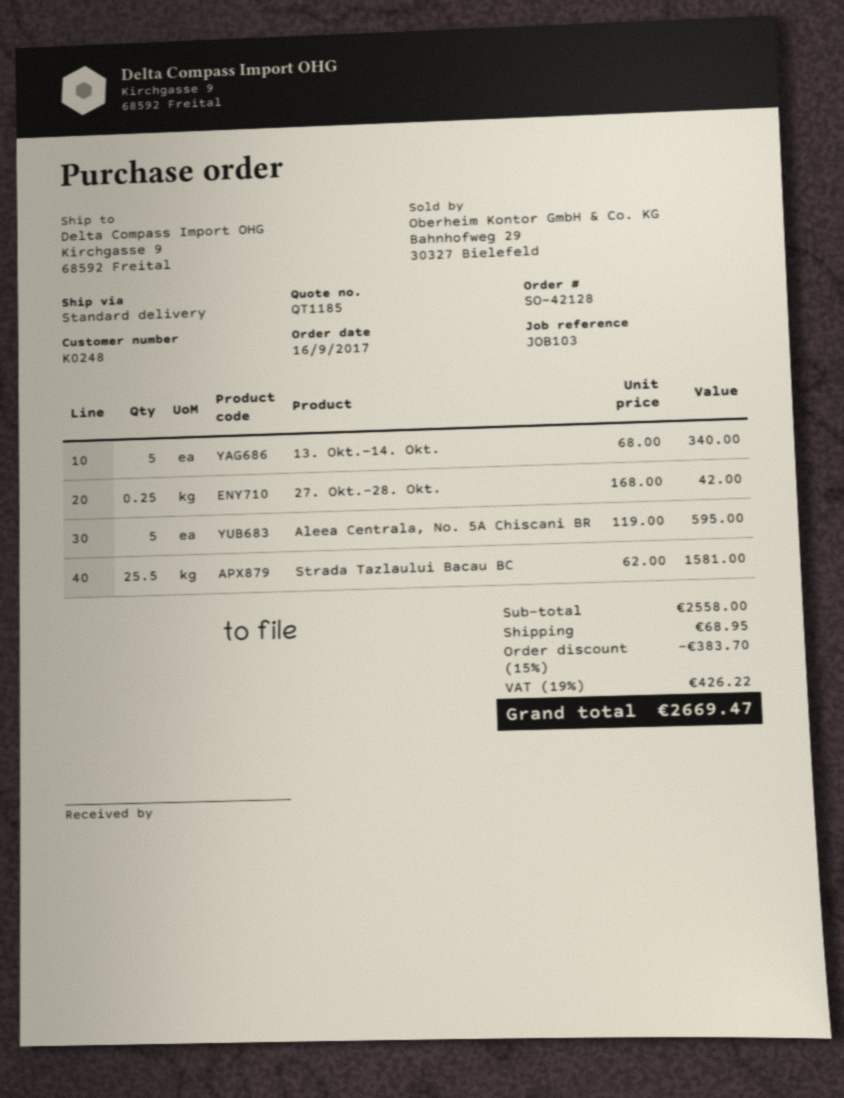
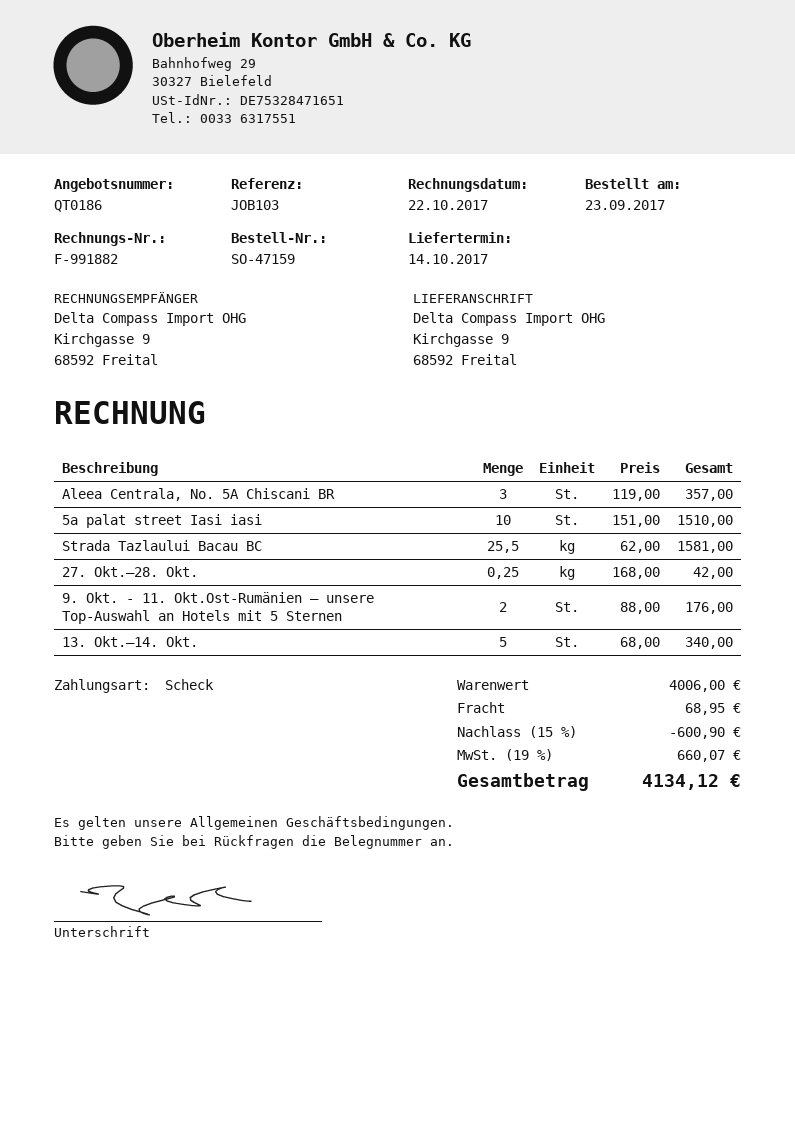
quote number: QT1185 -> QT0186
order number: SO-42128 -> SO-47159
order date: 2017-09-16 -> 2017-09-23
Aleea Centrala, No. 5A Chiscani BR: 5 x 119.00 = 595.00 -> 3 x 119.00 = 357.00
5a palat street Iasi iasi: none -> 10 x 151.00 = 1510.00
9. Okt. - 11. Okt.Ost-Rumänien – unsere Top-Auswahl an Hotels mit 5 Sternen: none -> 2 x 88.00 = 176.00
subtotal: 2558.00 -> 4006.00
discount: 15% = 383.70 -> 15% = 600.90
tax: 19% = 426.22 -> 19% = 660.07
total: 2669.47 -> 4134.12

